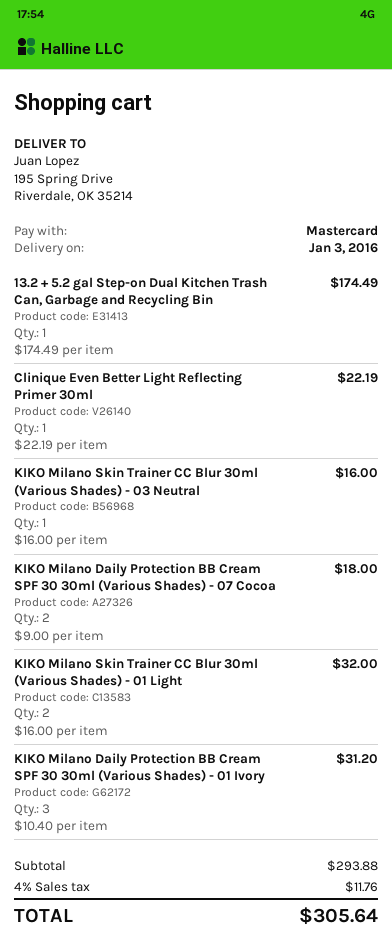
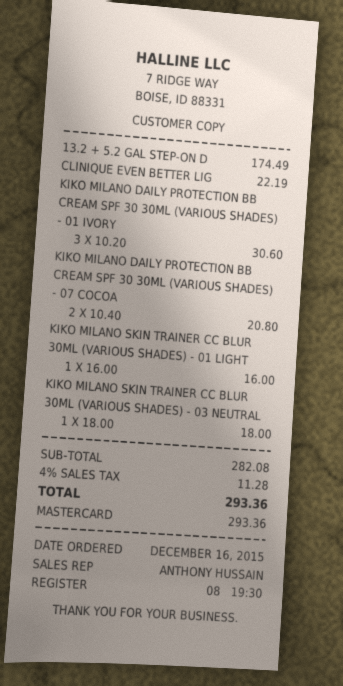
KIKO Milano Skin Trainer CC Blur 30ml (Various Shades) - 03 Neutral: 1 x 16.00 = 16.00 -> 1 x 18.00 = 18.00
KIKO Milano Daily Protection BB Cream SPF 30 30ml (Various Shades) - 07 Cocoa: 2 x 9.00 = 18.00 -> 2 x 10.40 = 20.80
KIKO Milano Skin Trainer CC Blur 30ml (Various Shades) - 01 Light: 2 x 16.00 = 32.00 -> 1 x 16.00 = 16.00
KIKO Milano Daily Protection BB Cream SPF 30 30ml (Various Shades) - 01 Ivory: 3 x 10.40 = 31.20 -> 3 x 10.20 = 30.60
subtotal: 293.88 -> 282.08
tax: 4% = 11.76 -> 4% = 11.28
total: 305.64 -> 293.36

